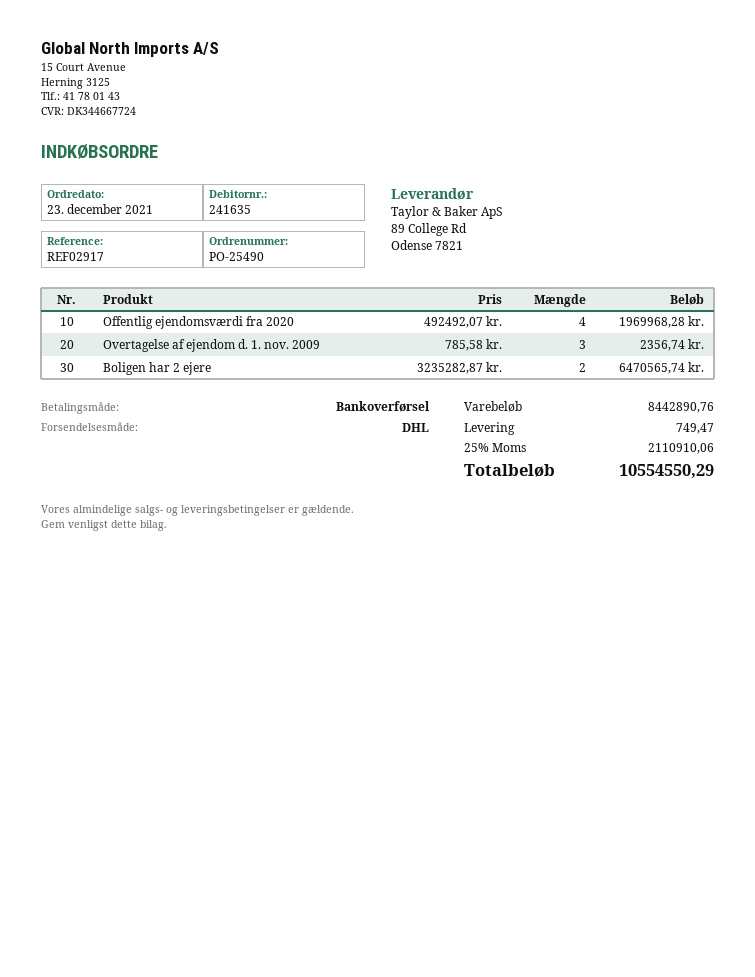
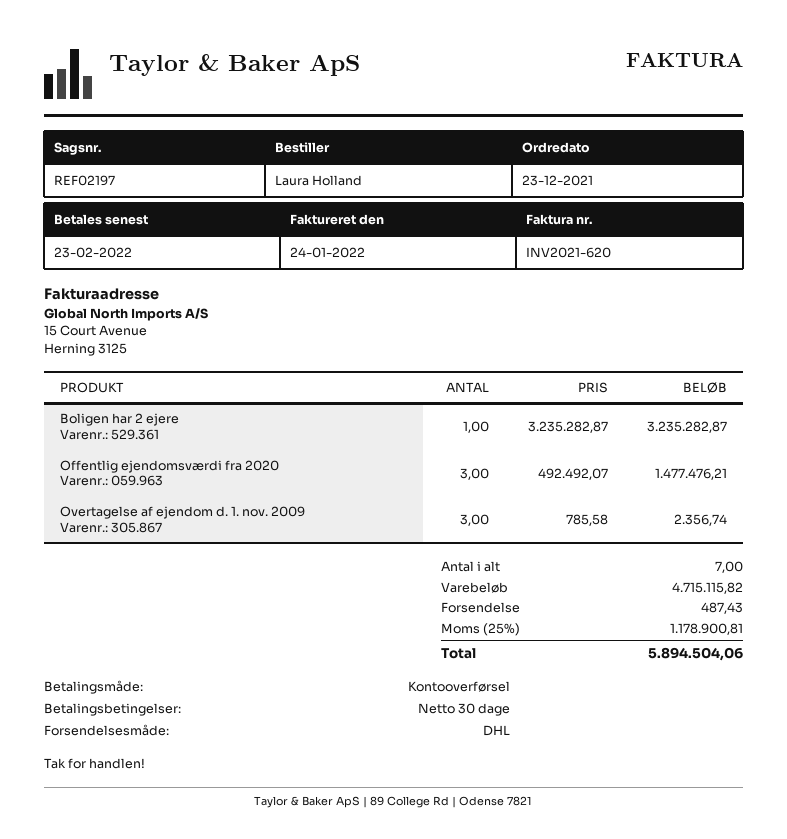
reference: REF02917 -> REF02197
Offentlig ejendomsværdi fra 2020: 4 x 492492.07 = 1969968.28 -> 3 x 492492.07 = 1477476.21
Boligen har 2 ejere: 2 x 3235282.87 = 6470565.74 -> 1 x 3235282.87 = 3235282.87
subtotal: 8442890.76 -> 4715115.82
shipping: 749.47 -> 487.43
tax: 25% = 2110910.06 -> 25% = 1178900.81
total: 10554550.29 -> 5894504.06

